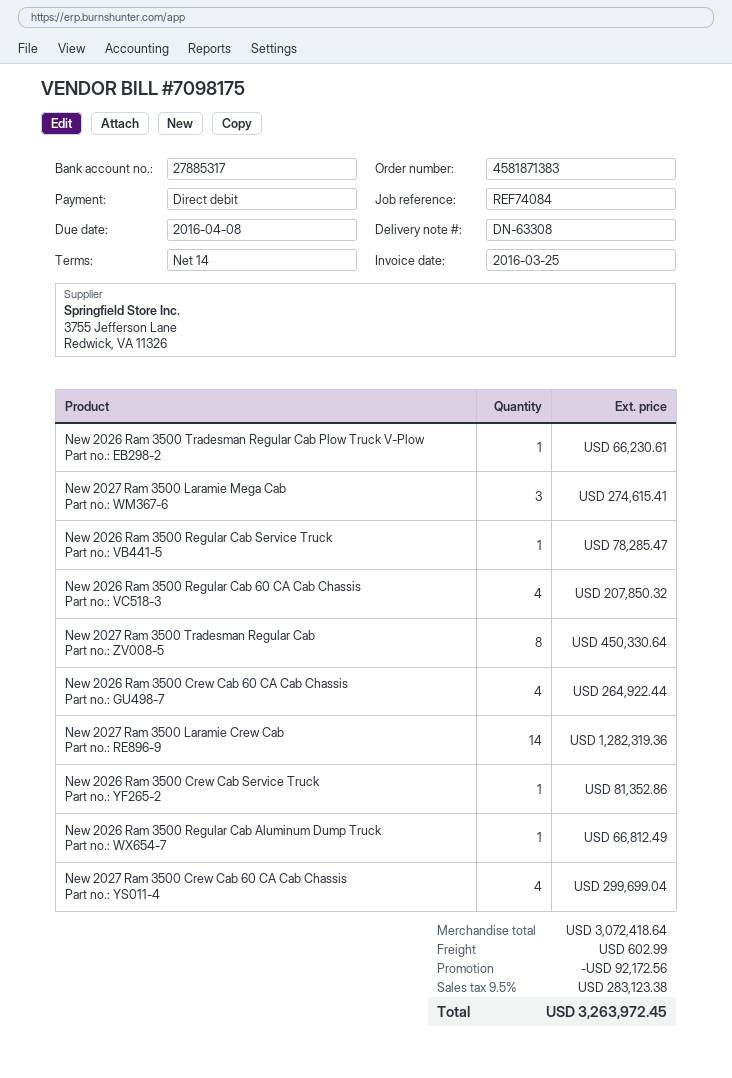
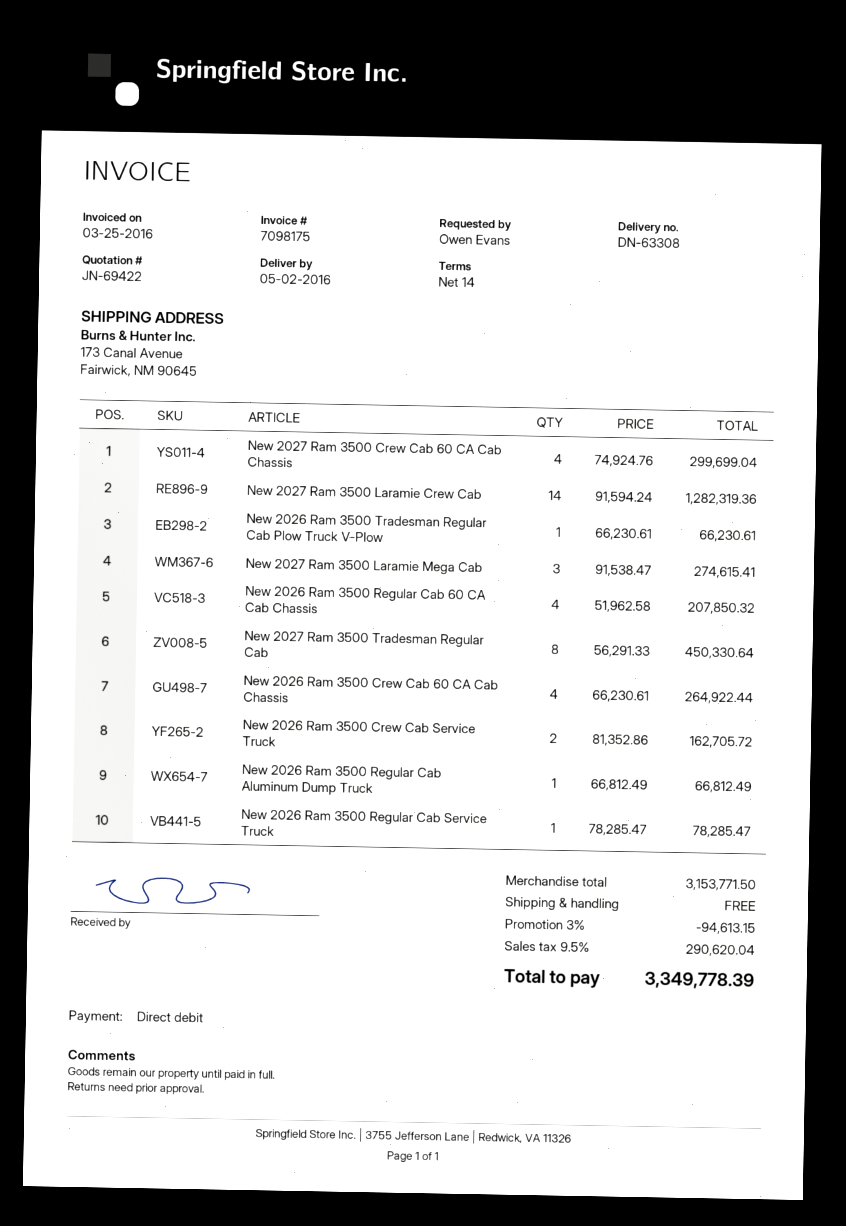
New 2026 Ram 3500 Crew Cab Service Truck: 1 for 81352.86 -> 2 for 162705.72
subtotal: 3072418.64 -> 3153771.50
discount: 92172.56 -> 94613.15
shipping: 602.99 -> 0.00
tax: 9.5% = 283123.38 -> 9.5% = 290620.04
total: 3263972.45 -> 3349778.39

